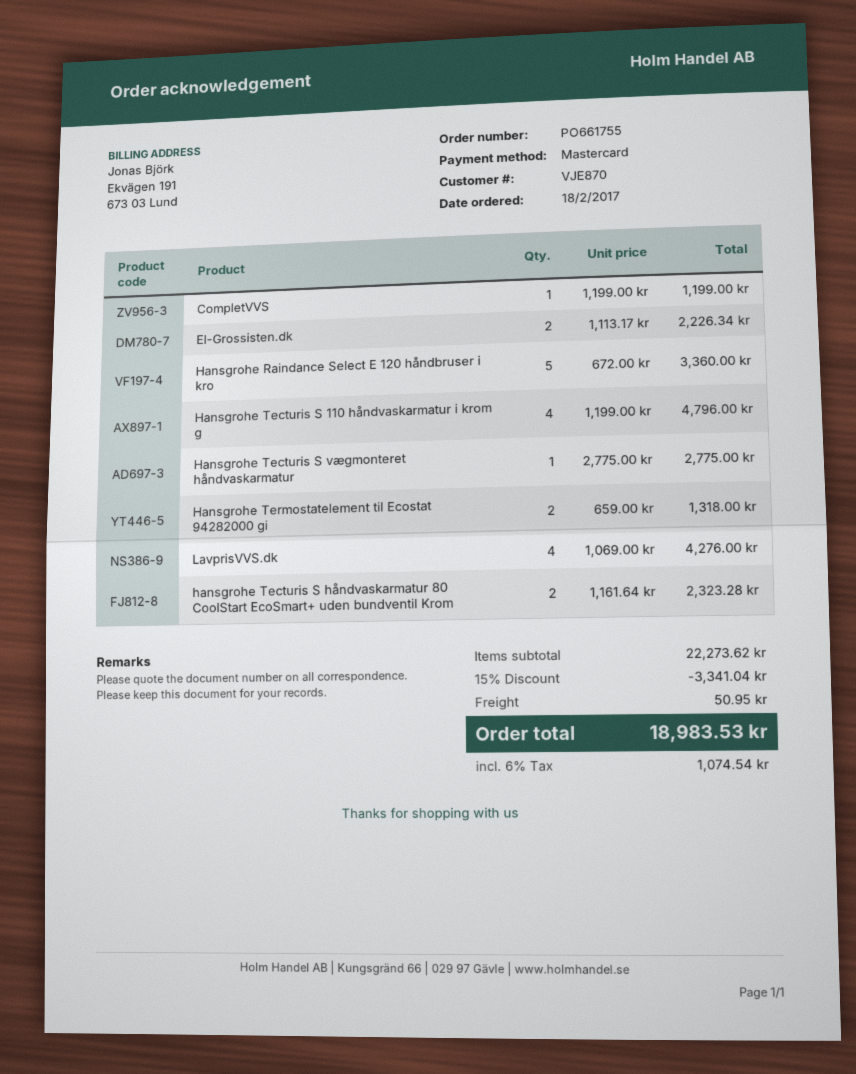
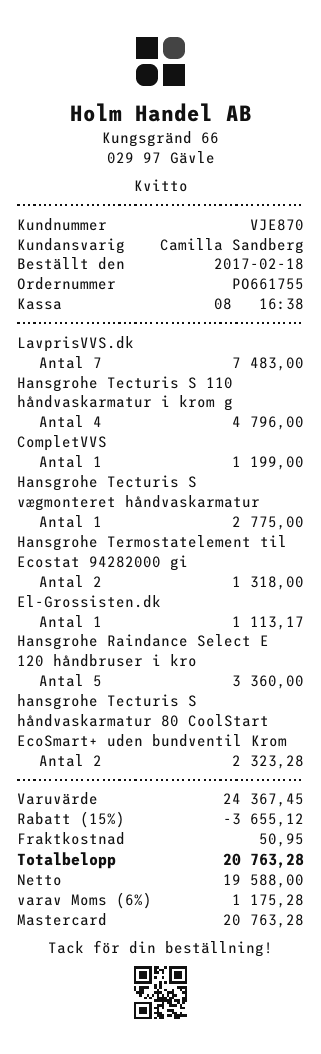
El-Grossisten.dk: 2 for 2226.34 -> 1 for 1113.17
LavprisVVS.dk: 4 for 4276.00 -> 7 for 7483.00
subtotal: 22273.62 -> 24367.45
discount: 15% = 3341.04 -> 15% = 3655.12
tax: 6% = 1074.54 -> 6% = 1175.28
total: 18983.53 -> 20763.28

